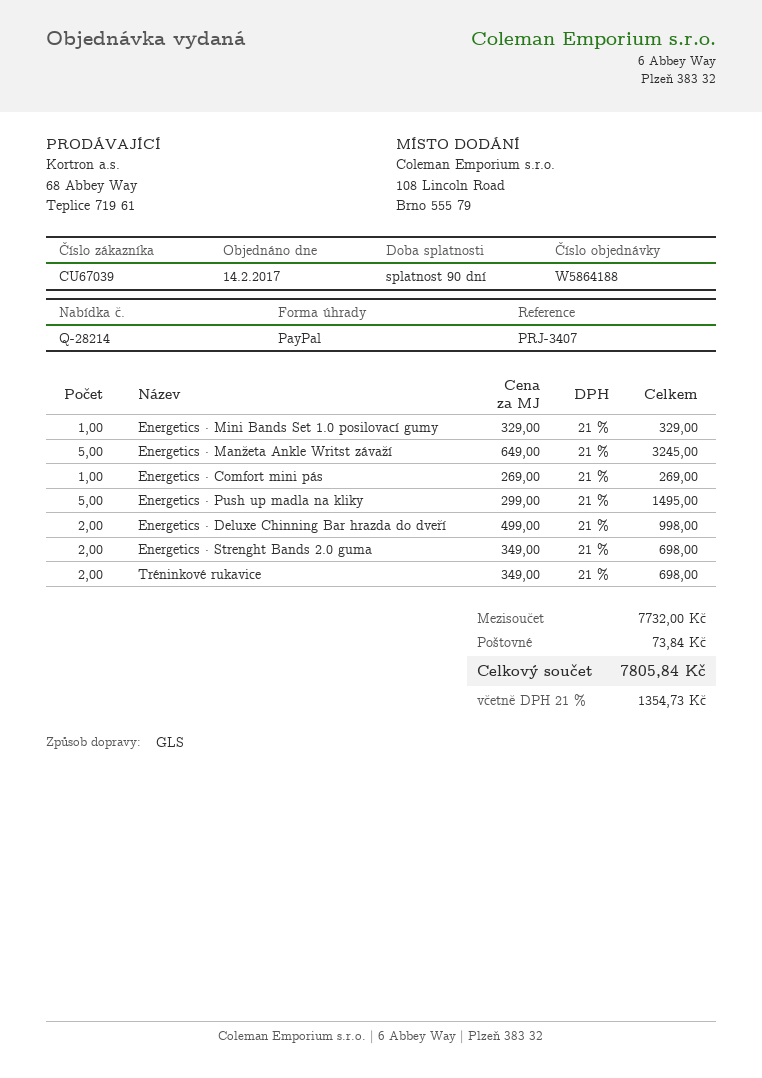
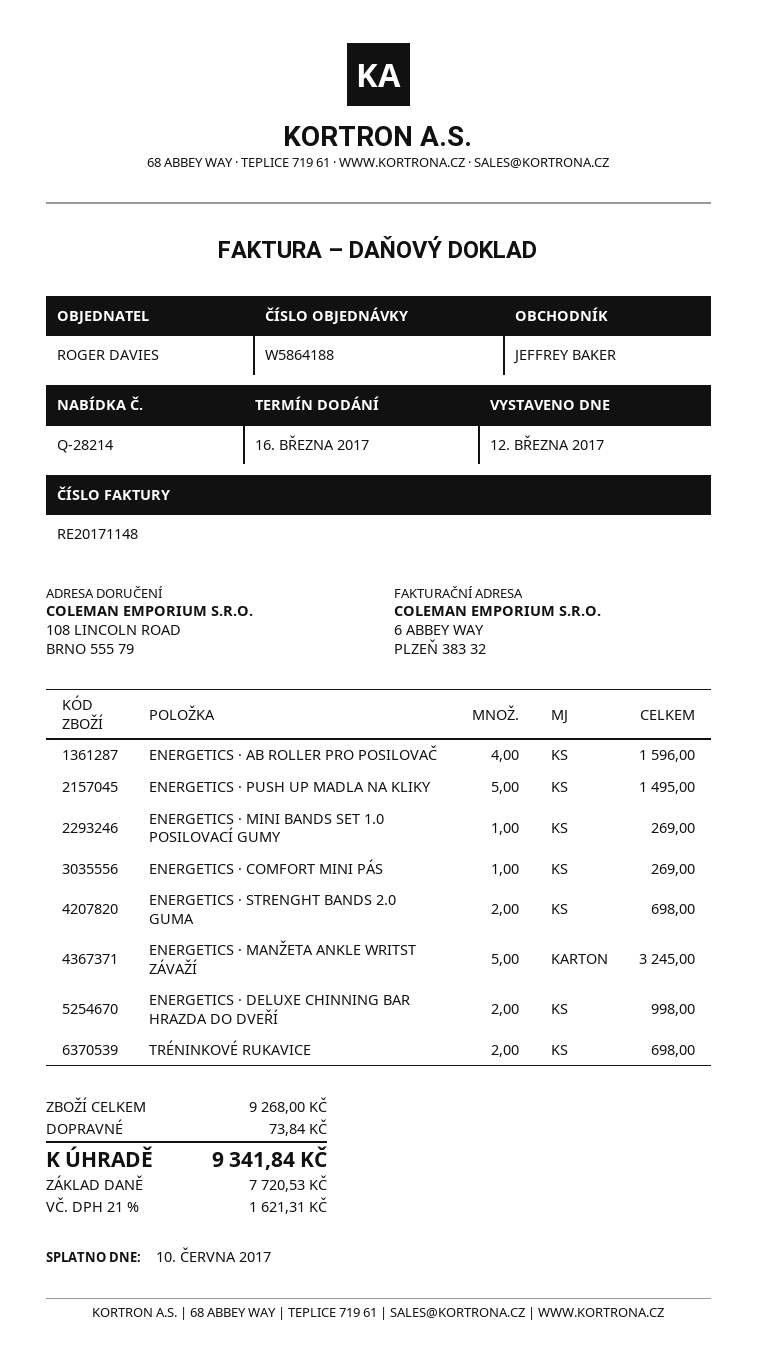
Energetics · Mini Bands Set 1.0 posilovací gumy: 1 for 329.00 -> 1 for 269.00
ENERGETICS · AB ROLLER PRO POSILOVAČ: none -> 4 for 1596.00
subtotal: 7732.00 -> 9268.00
tax: 21% = 1354.73 -> 21% = 1621.31
total: 7805.84 -> 9341.84

